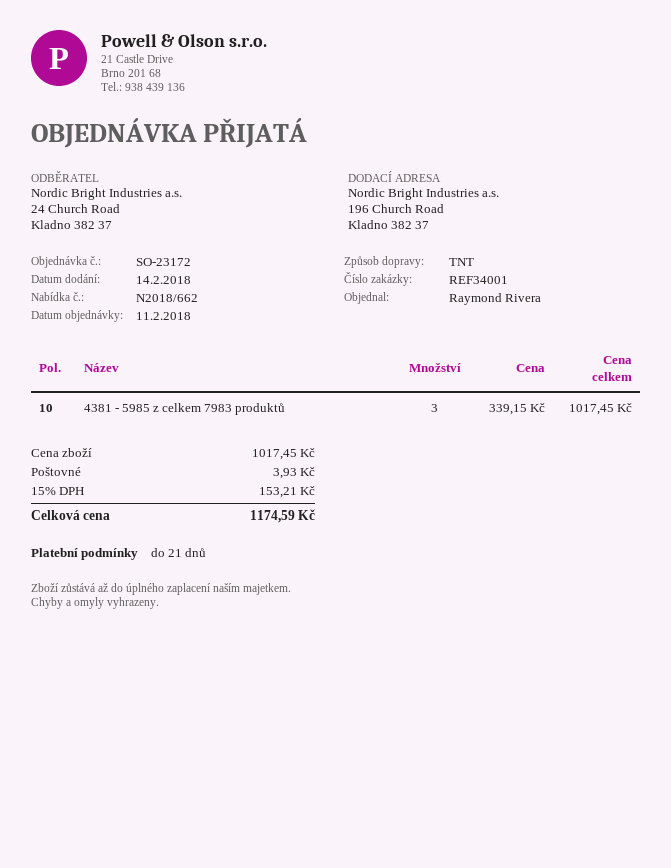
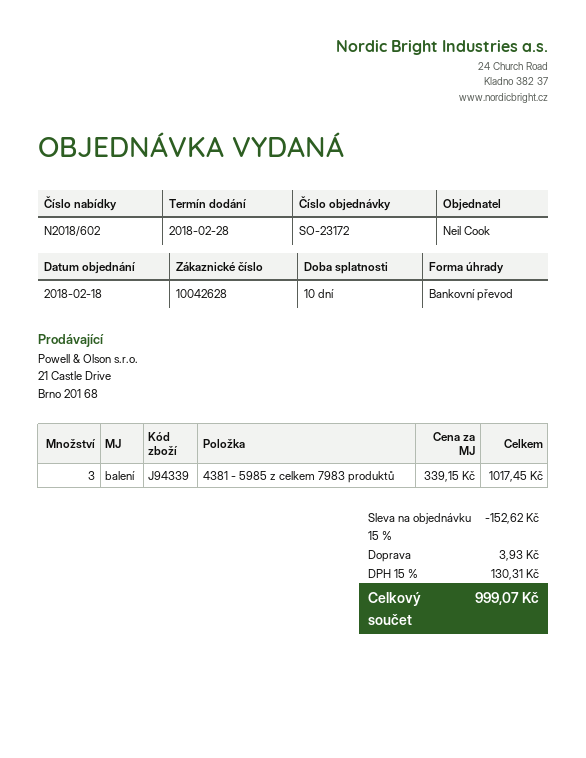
quote number: N2018/662 -> N2018/602
order date: 2018-02-11 -> 2018-02-18
delivery date: 2018-02-14 -> 2018-02-28
payment terms: 21 days -> 10 days
ordered by: Raymond Rivera -> Neil Cook
discount: none -> 15% = 152.62
tax: 15% = 153.21 -> 15% = 130.31
total: 1174.59 -> 999.07

